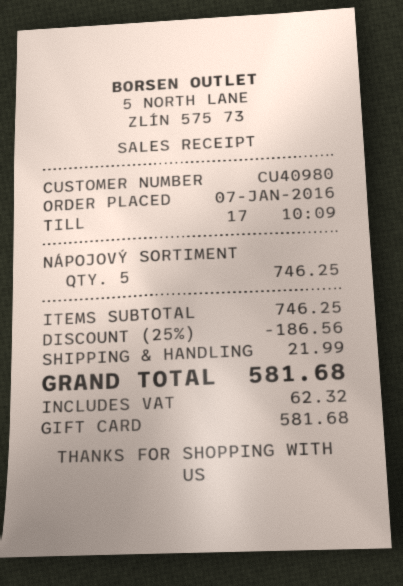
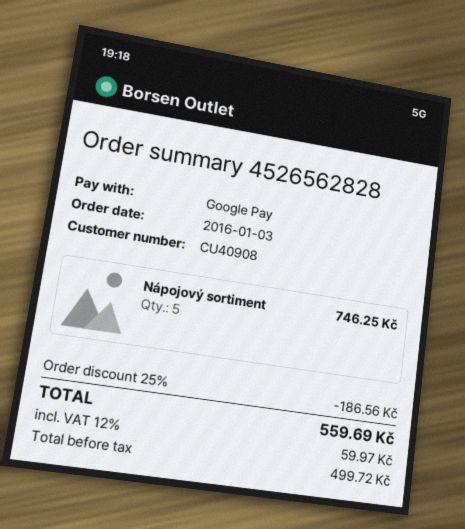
order date: 2016-01-07 -> 2016-01-03
customer number: CU40980 -> CU40908
payment method: gift card -> Google Pay
shipping: 21.99 -> none
tax: 62.32 -> 59.97
total: 581.68 -> 559.69

